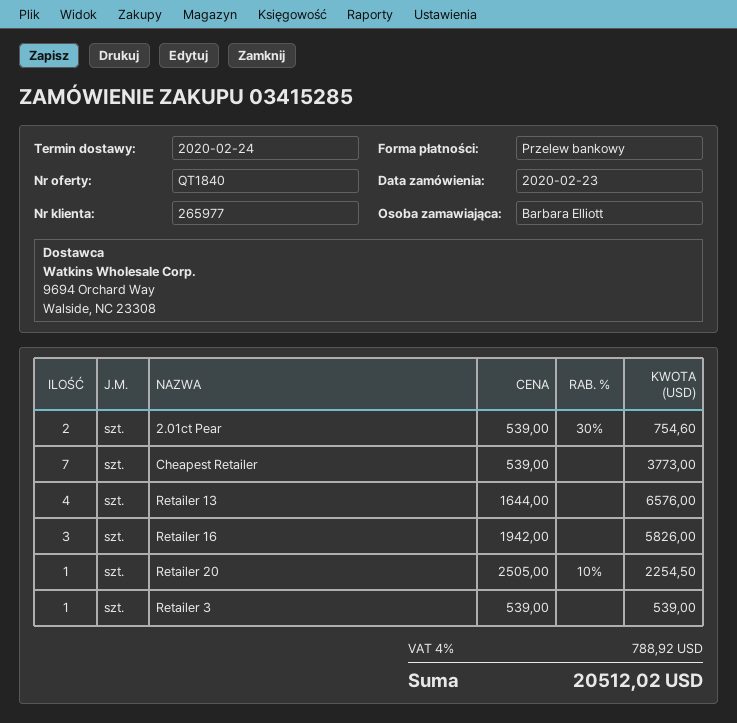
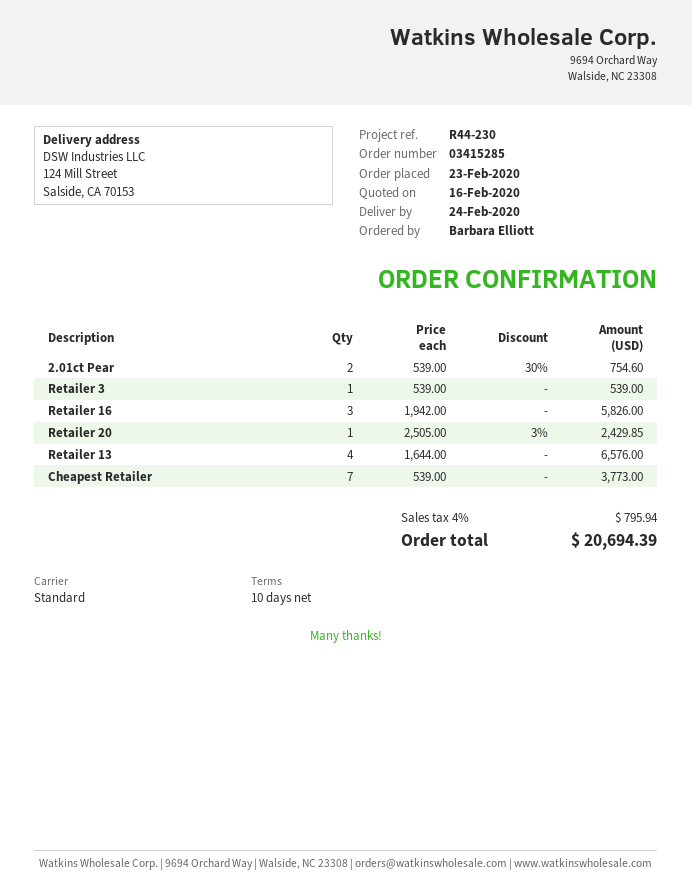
Retailer 20: 1 x 2505.00 - 10% = 2254.50 -> 1 x 2505.00 - 3% = 2429.85
tax: 4% = 788.92 -> 4% = 795.94
total: 20512.02 -> 20694.39

